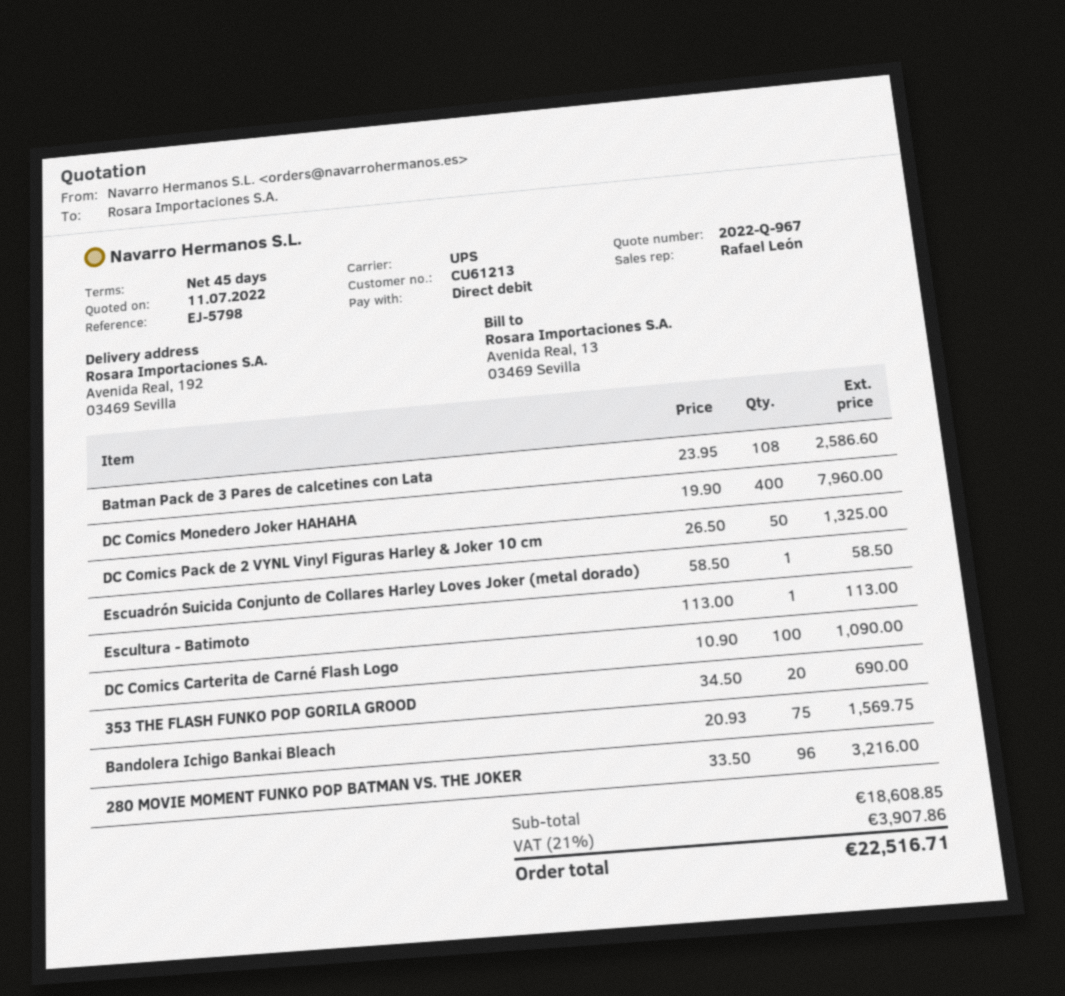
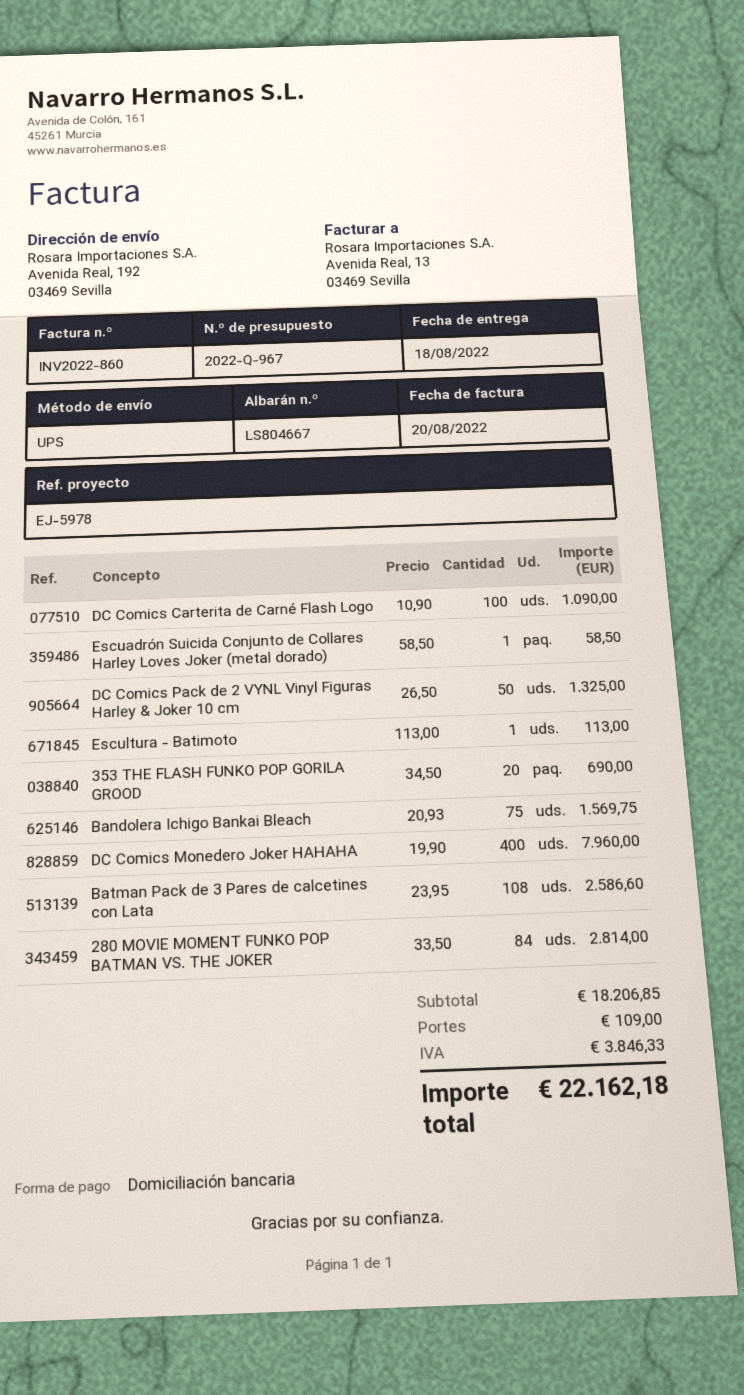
reference: EJ-5798 -> EJ-5978
280 MOVIE MOMENT FUNKO POP BATMAN VS. THE JOKER: 96 x 33.50 = 3216.00 -> 84 x 33.50 = 2814.00
subtotal: 18608.85 -> 18206.85
shipping: none -> 109.00
tax: 3907.86 -> 3846.33
total: 22516.71 -> 22162.18

